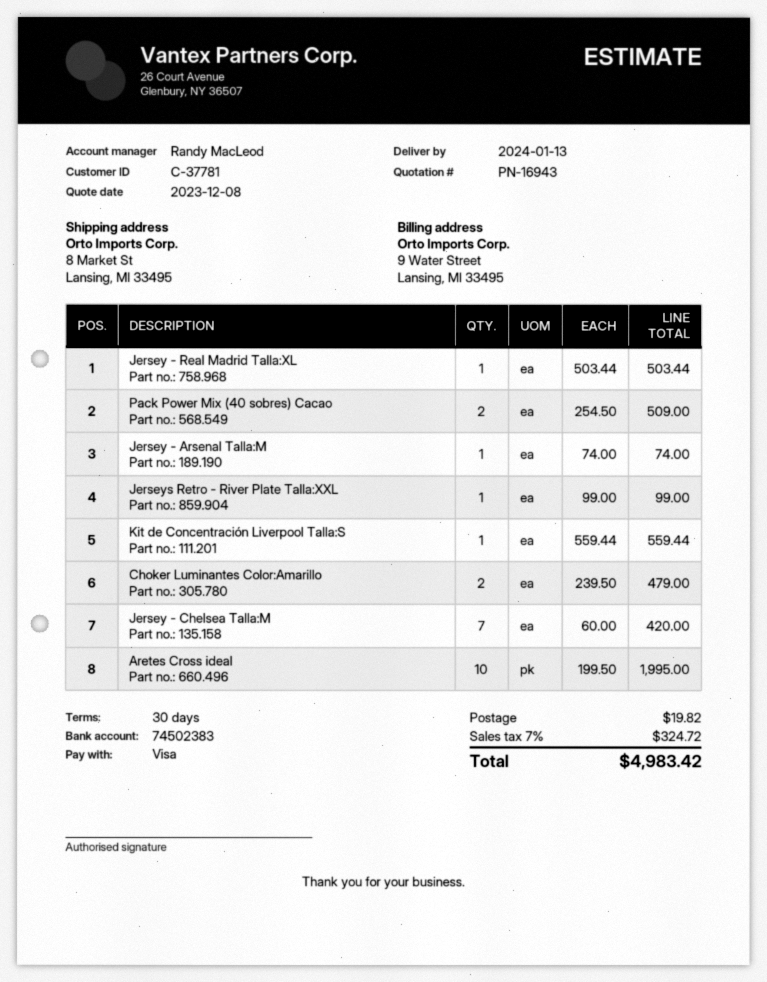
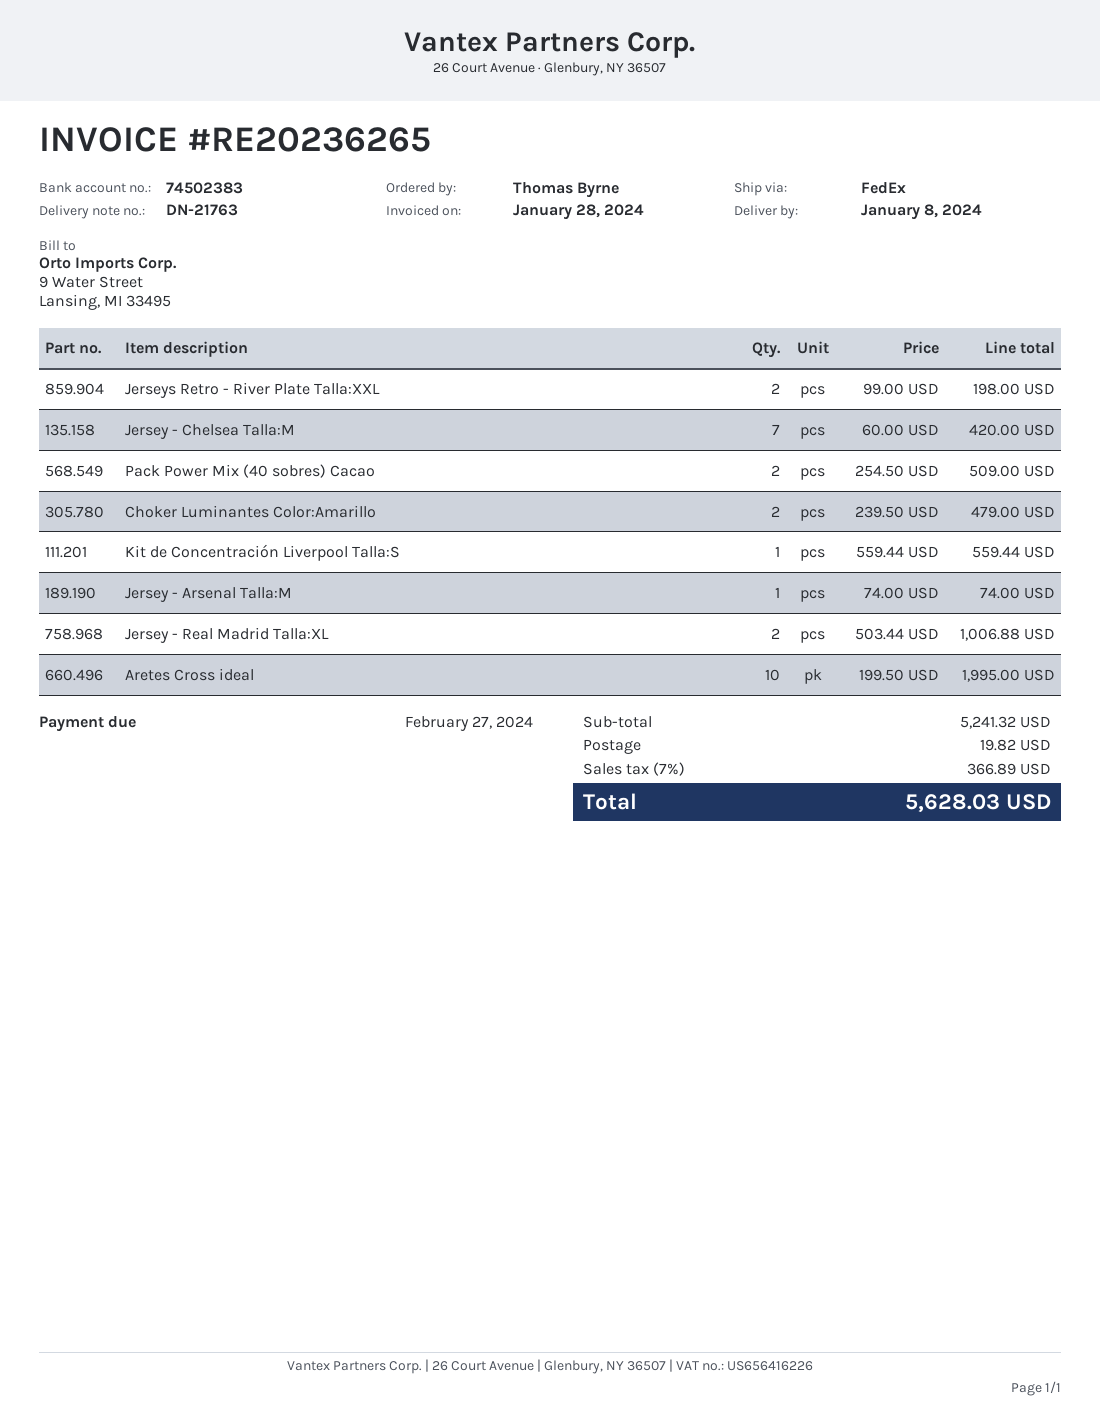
delivery date: 2024-01-13 -> 2024-01-08
Jersey - Real Madrid Talla:XL: 1 x 503.44 = 503.44 -> 2 x 503.44 = 1006.88
Jerseys Retro - River Plate Talla:XXL: 1 x 99.00 = 99.00 -> 2 x 99.00 = 198.00
tax: 7% = 324.72 -> 7% = 366.89
total: 4983.42 -> 5628.03

